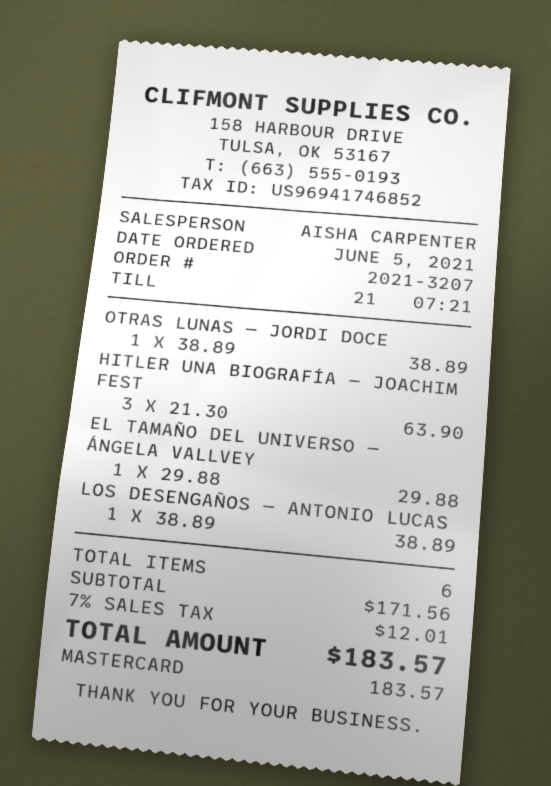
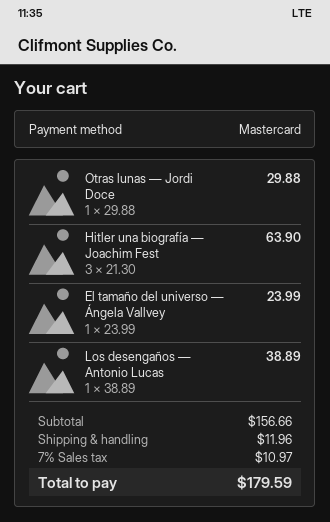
OTRAS LUNAS — JORDI DOCE: 1 x 38.89 = 38.89 -> 1 x 29.88 = 29.88
EL TAMAÑO DEL UNIVERSO — ÁNGELA VALLVEY: 1 x 29.88 = 29.88 -> 1 x 23.99 = 23.99
subtotal: 171.56 -> 156.66
shipping: none -> 11.96
tax: 7% = 12.01 -> 7% = 10.97
total: 183.57 -> 179.59

